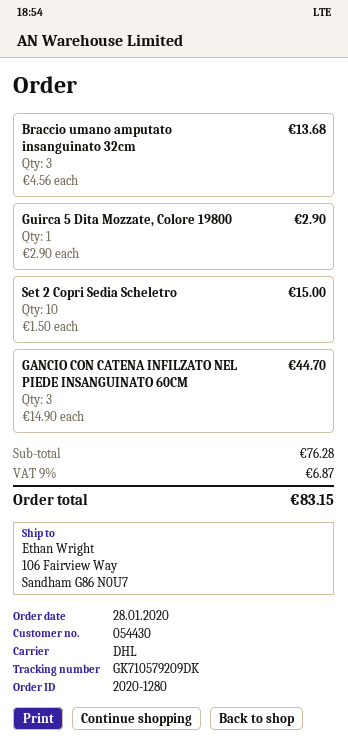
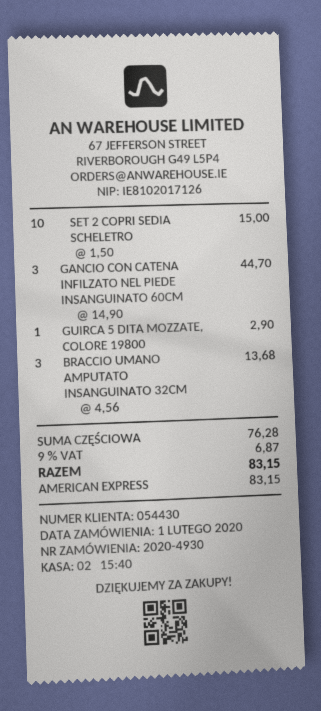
order number: 2020-1280 -> 2020-4930
order date: 2020-01-28 -> 2020-02-01

